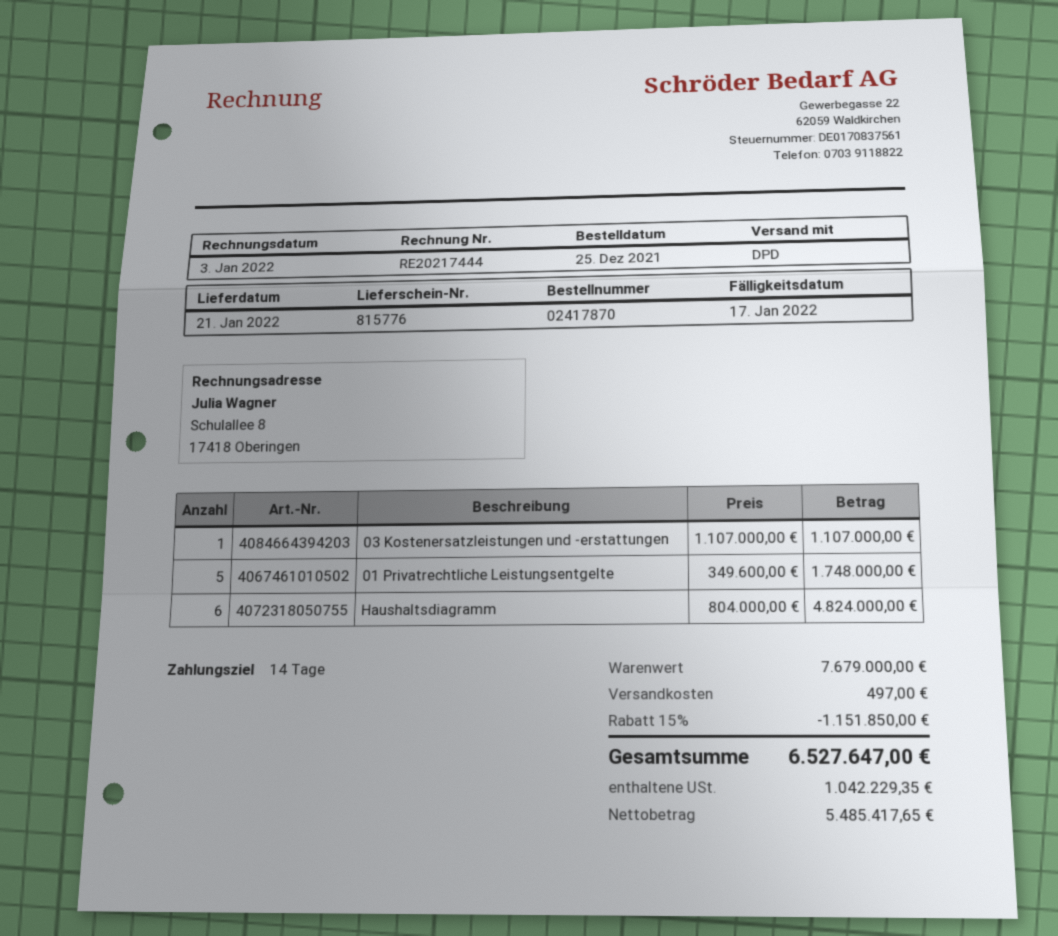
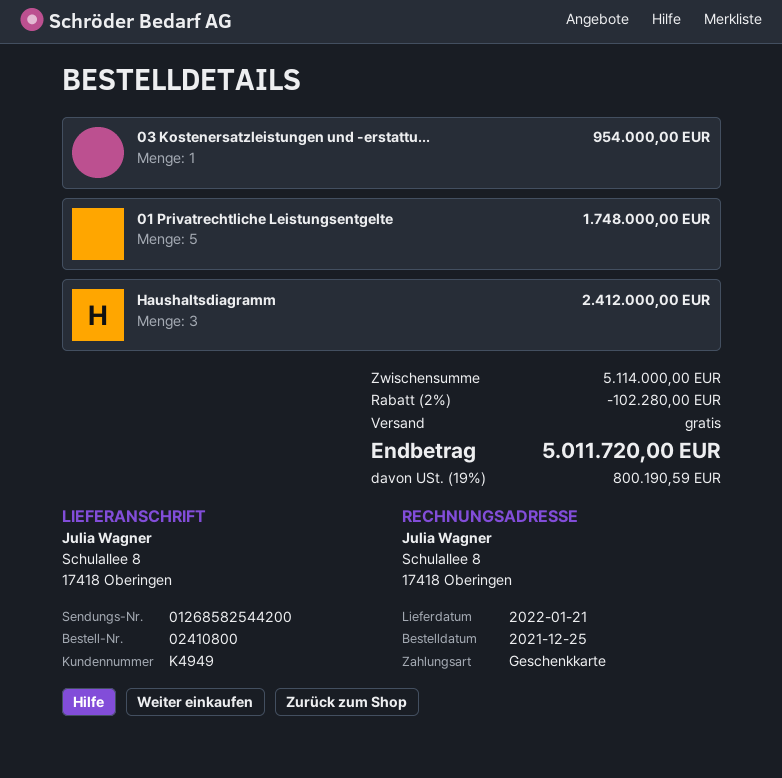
order number: 02417870 -> 02410800
03 Kostenersatzleistungen und -erstattungen: 1 for 1107000.00 -> 1 for 954000.00
Haushaltsdiagramm: 6 for 4824000.00 -> 3 for 2412000.00
subtotal: 7679000.00 -> 5114000.00
discount: 15% = 1151850.00 -> 2% = 102280.00
shipping: 497.00 -> 0.00
tax: 1042229.35 -> 800190.59
total: 6527647.00 -> 5011720.00

